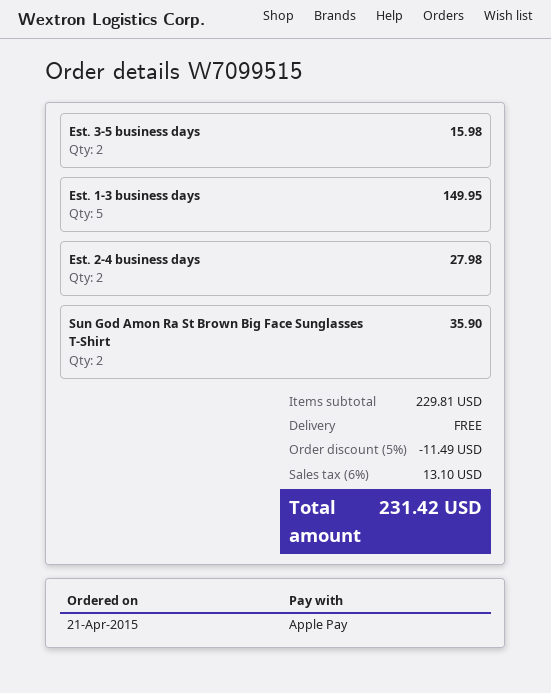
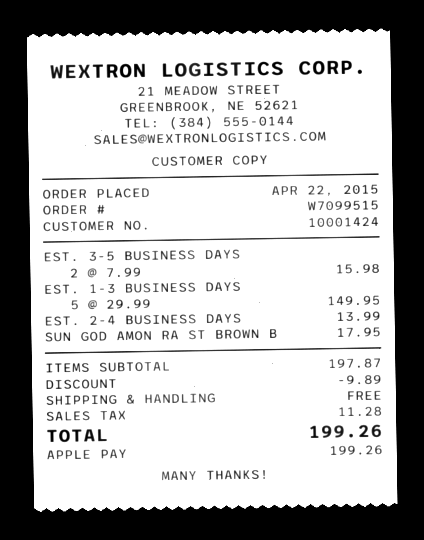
order date: 2015-04-21 -> 2015-04-22
Est. 2-4 business days: 2 for 27.98 -> 1 for 13.99
Sun God Amon Ra St Brown Big Face Sunglasses T-Shirt: 2 for 35.90 -> 1 for 17.95
subtotal: 229.81 -> 197.87
discount: 11.49 -> 9.89
tax: 13.10 -> 11.28
total: 231.42 -> 199.26

